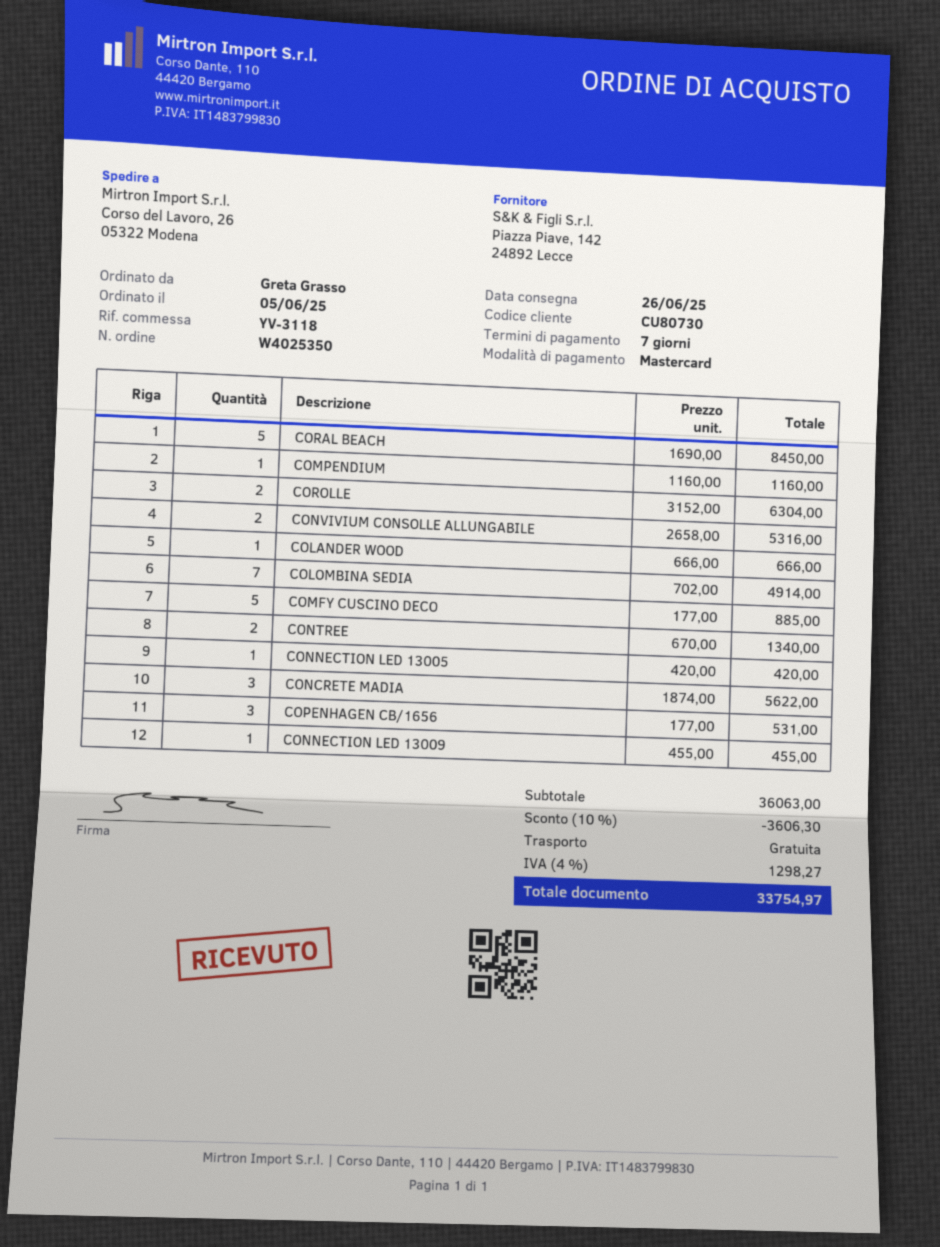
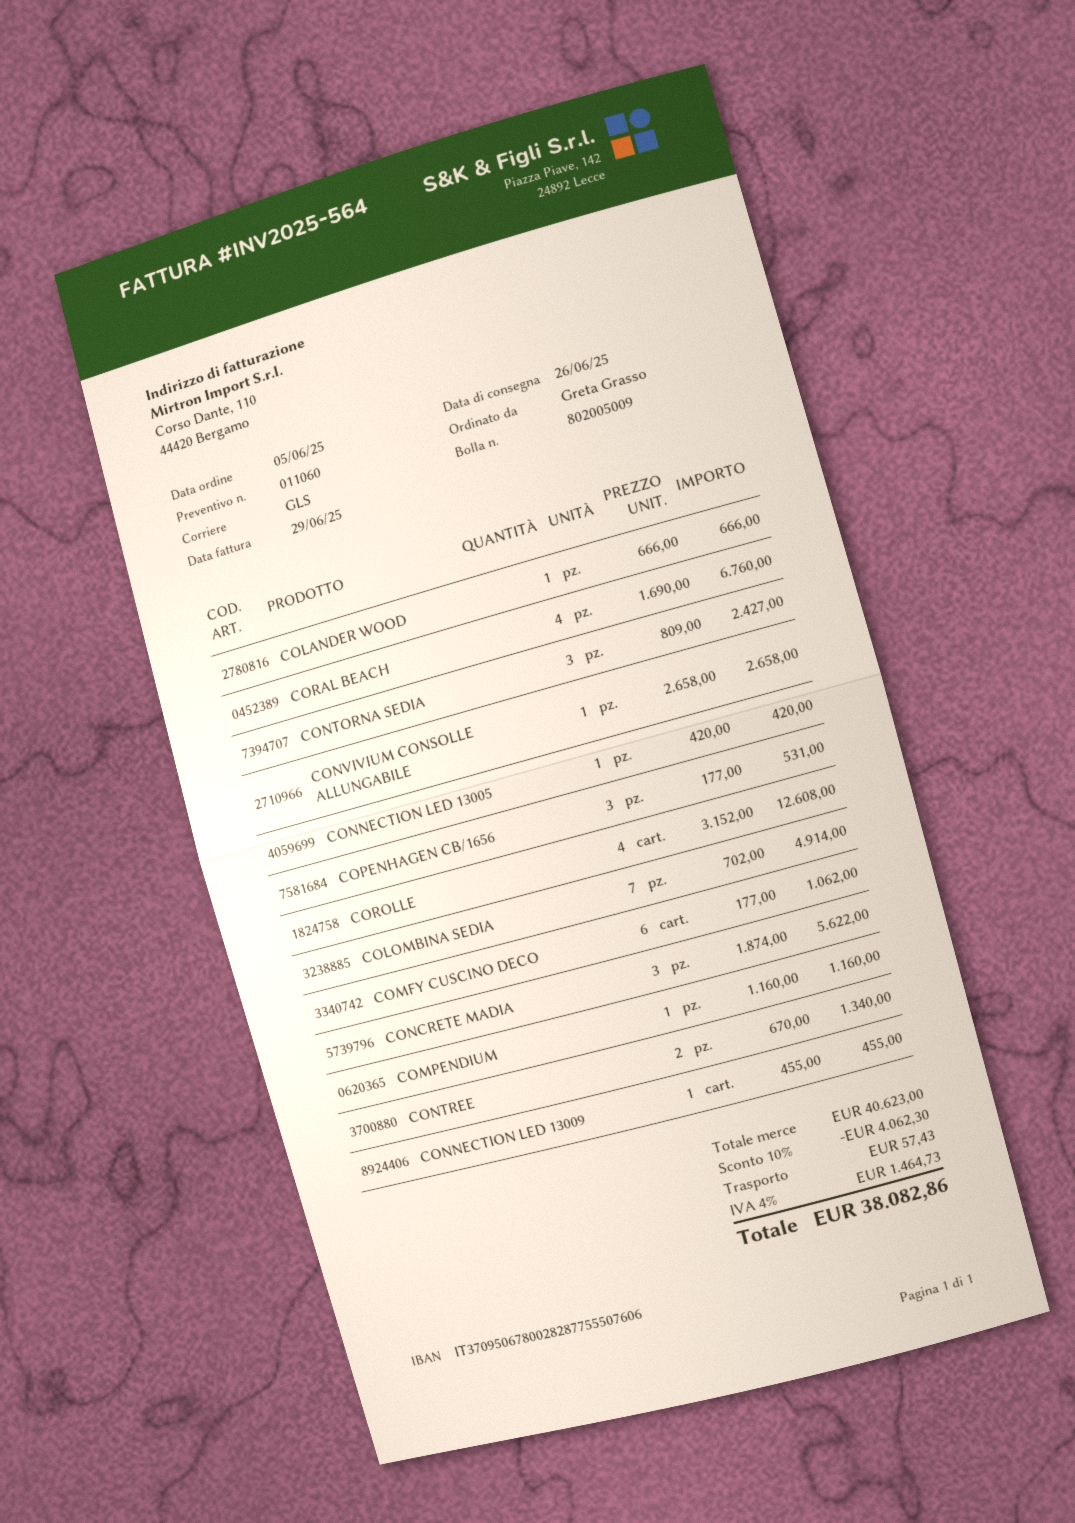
CORAL BEACH: 5 x 1690.00 = 8450.00 -> 4 x 1690.00 = 6760.00
COROLLE: 2 x 3152.00 = 6304.00 -> 4 x 3152.00 = 12608.00
CONVIVIUM CONSOLLE ALLUNGABILE: 2 x 2658.00 = 5316.00 -> 1 x 2658.00 = 2658.00
COMFY CUSCINO DECO: 5 x 177.00 = 885.00 -> 6 x 177.00 = 1062.00
CONTORNA SEDIA: none -> 3 x 809.00 = 2427.00
subtotal: 36063.00 -> 40623.00
discount: 10% = 3606.30 -> 10% = 4062.30
shipping: 0.00 -> 57.43
tax: 4% = 1298.27 -> 4% = 1464.73
total: 33754.97 -> 38082.86

